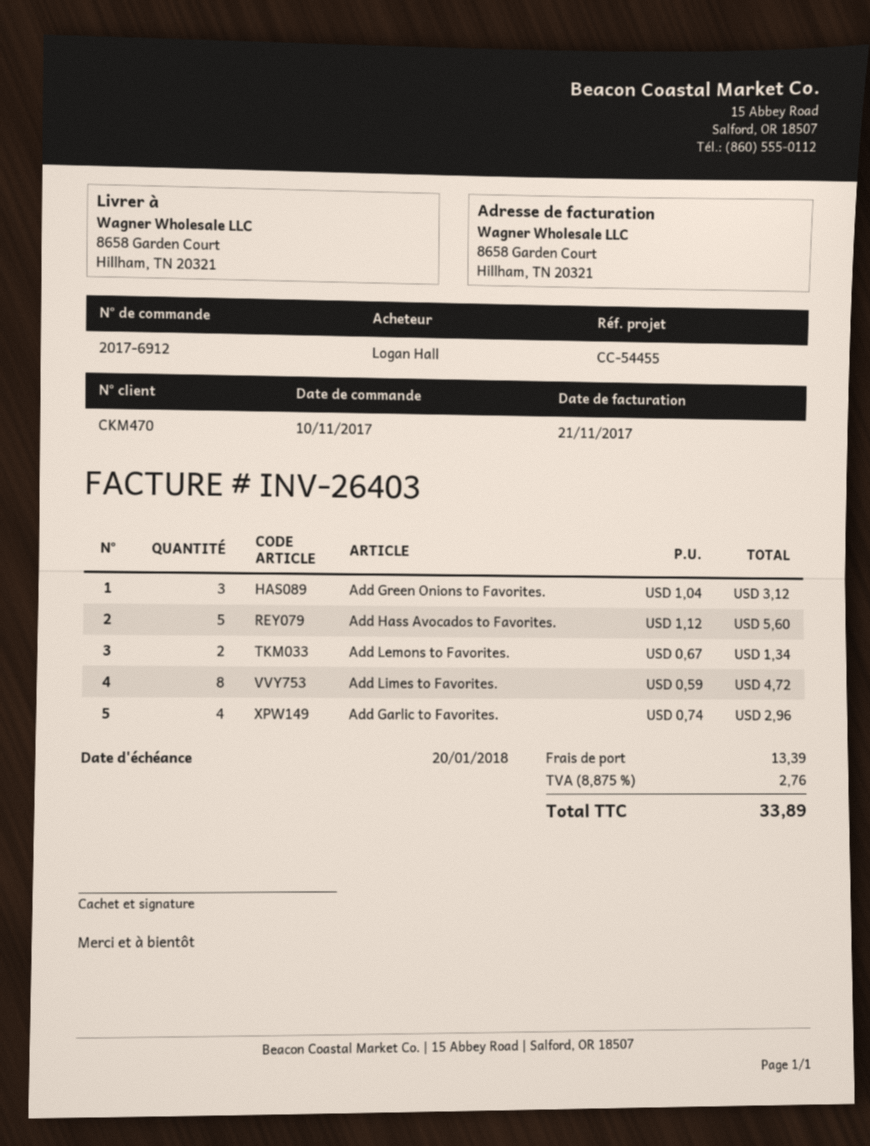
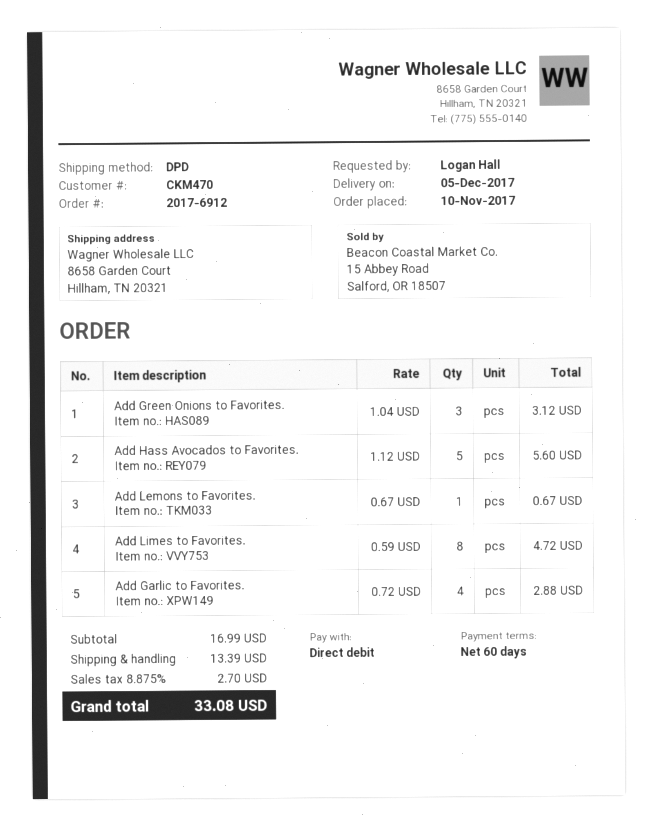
Add Lemons to Favorites.: 2 x 0.67 = 1.34 -> 1 x 0.67 = 0.67
Add Garlic to Favorites.: 4 x 0.74 = 2.96 -> 4 x 0.72 = 2.88
tax: 8.875% = 2.76 -> 8.875% = 2.70
total: 33.89 -> 33.08

